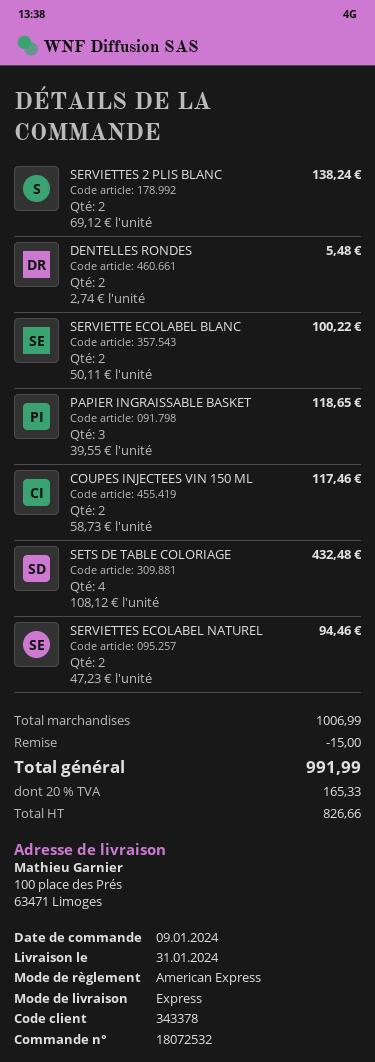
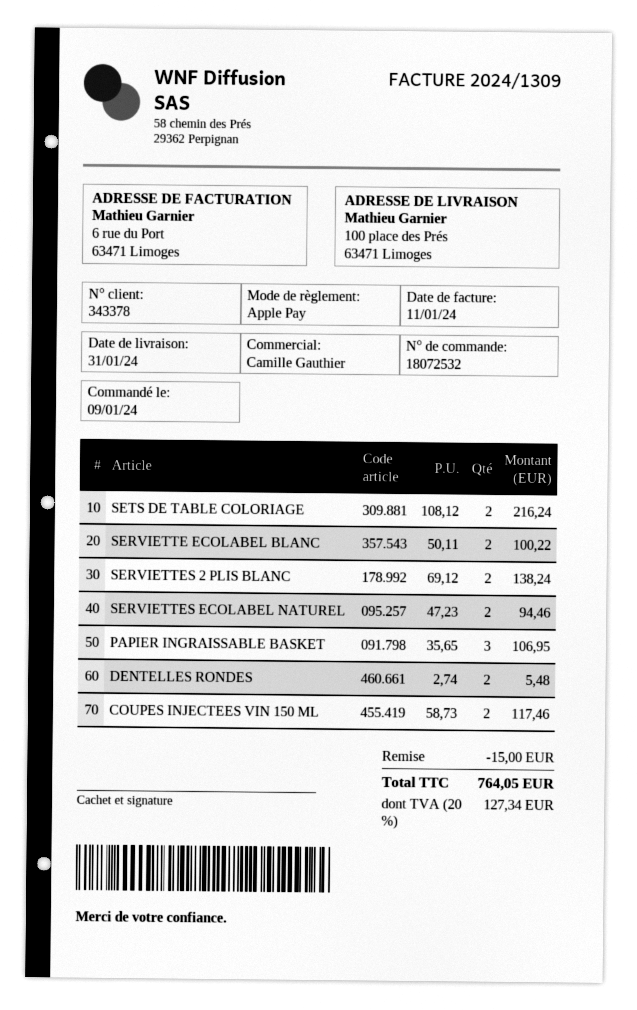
payment method: American Express -> Apple Pay
PAPIER INGRAISSABLE BASKET: 3 x 39.55 = 118.65 -> 3 x 35.65 = 106.95
SETS DE TABLE COLORIAGE: 4 x 108.12 = 432.48 -> 2 x 108.12 = 216.24
tax: 20% = 165.33 -> 20% = 127.34
total: 991.99 -> 764.05

